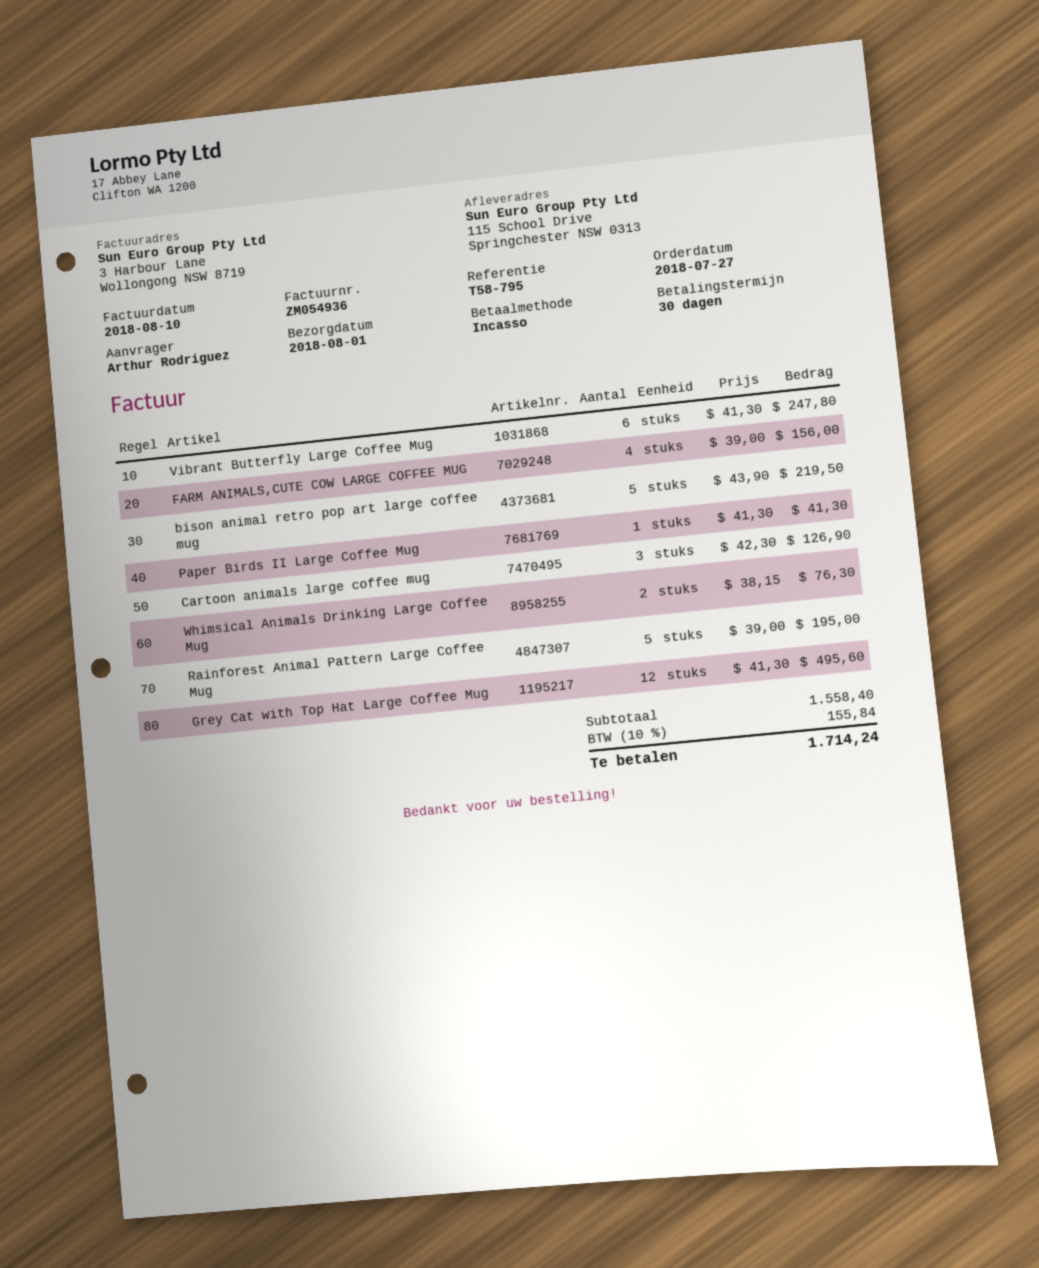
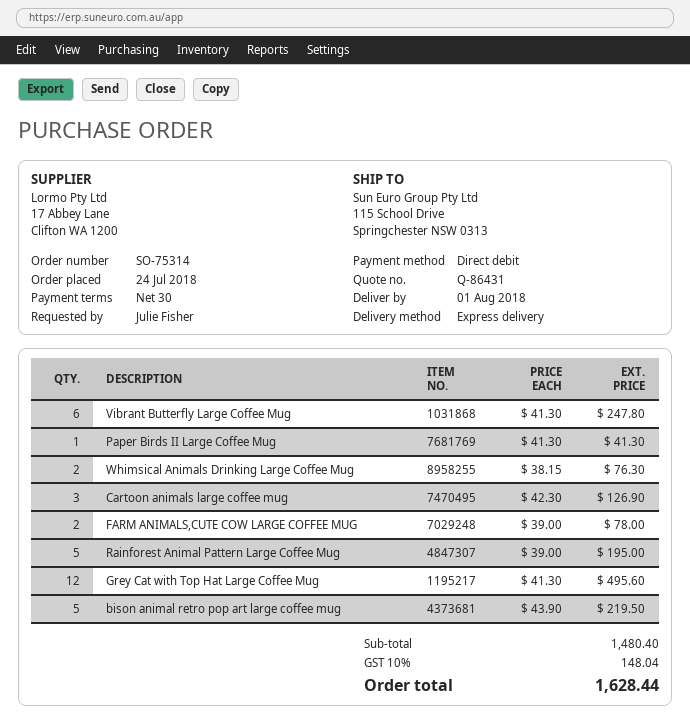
order date: 2018-07-27 -> 2018-07-24
ordered by: Arthur Rodriguez -> Julie Fisher
FARM ANIMALS,CUTE COW LARGE COFFEE MUG: 4 x 39.00 = 156.00 -> 2 x 39.00 = 78.00
subtotal: 1558.40 -> 1480.40
tax: 10% = 155.84 -> 10% = 148.04
total: 1714.24 -> 1628.44

